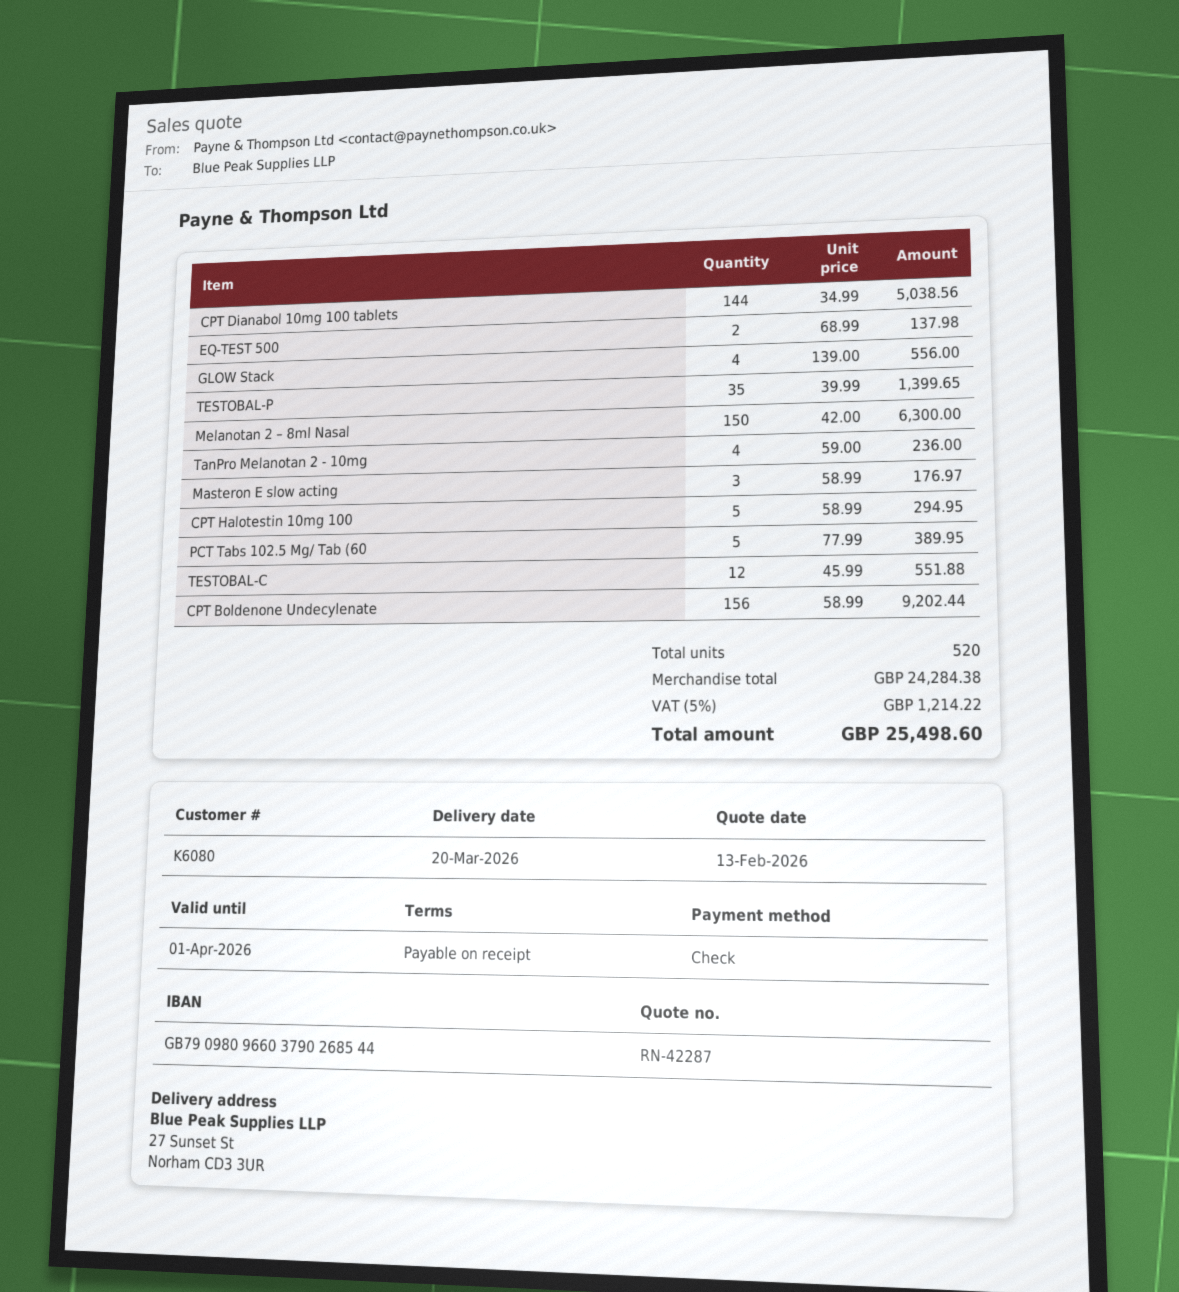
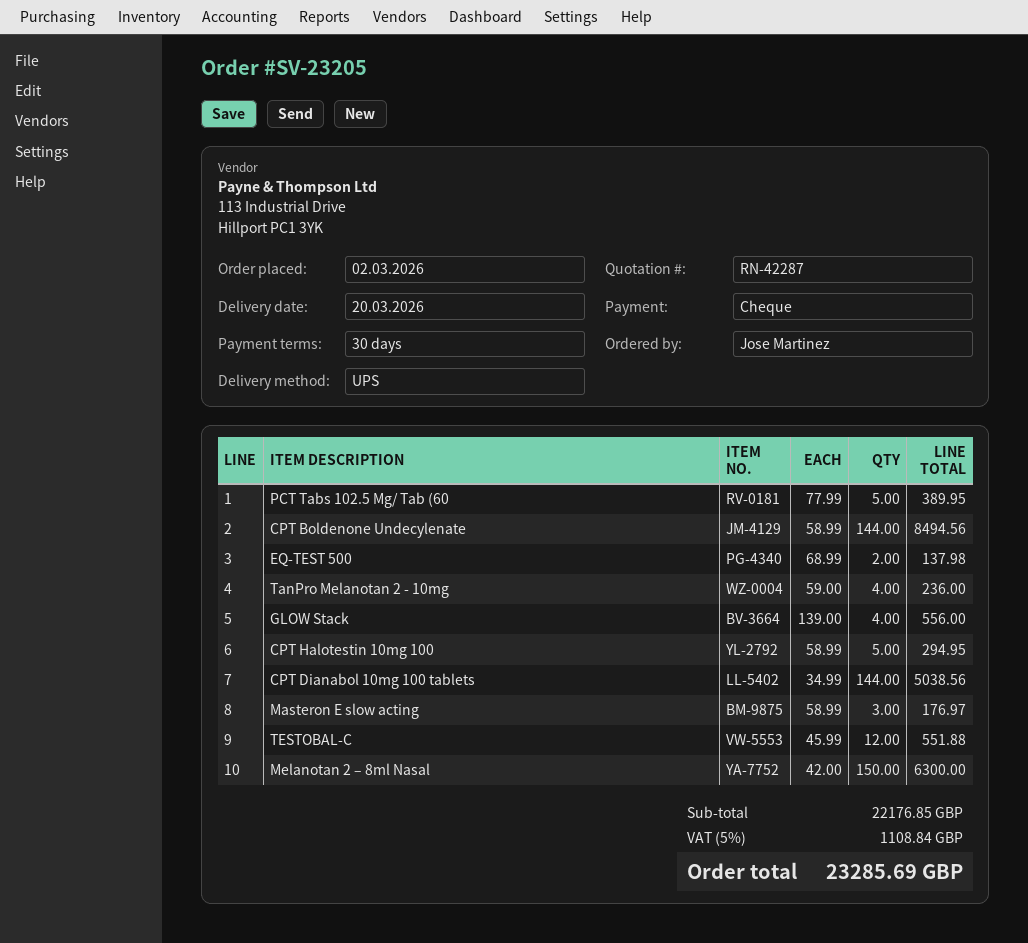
payment terms: on receipt -> 30 days
TESTOBAL-P: 35 x 39.99 = 1399.65 -> none
CPT Boldenone Undecylenate: 156 x 58.99 = 9202.44 -> 144 x 58.99 = 8494.56
subtotal: 24284.38 -> 22176.85
tax: 5% = 1214.22 -> 5% = 1108.84
total: 25498.60 -> 23285.69

